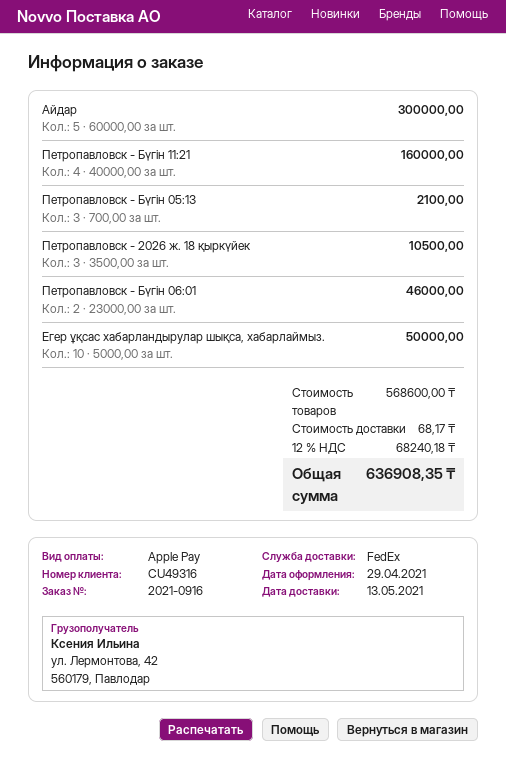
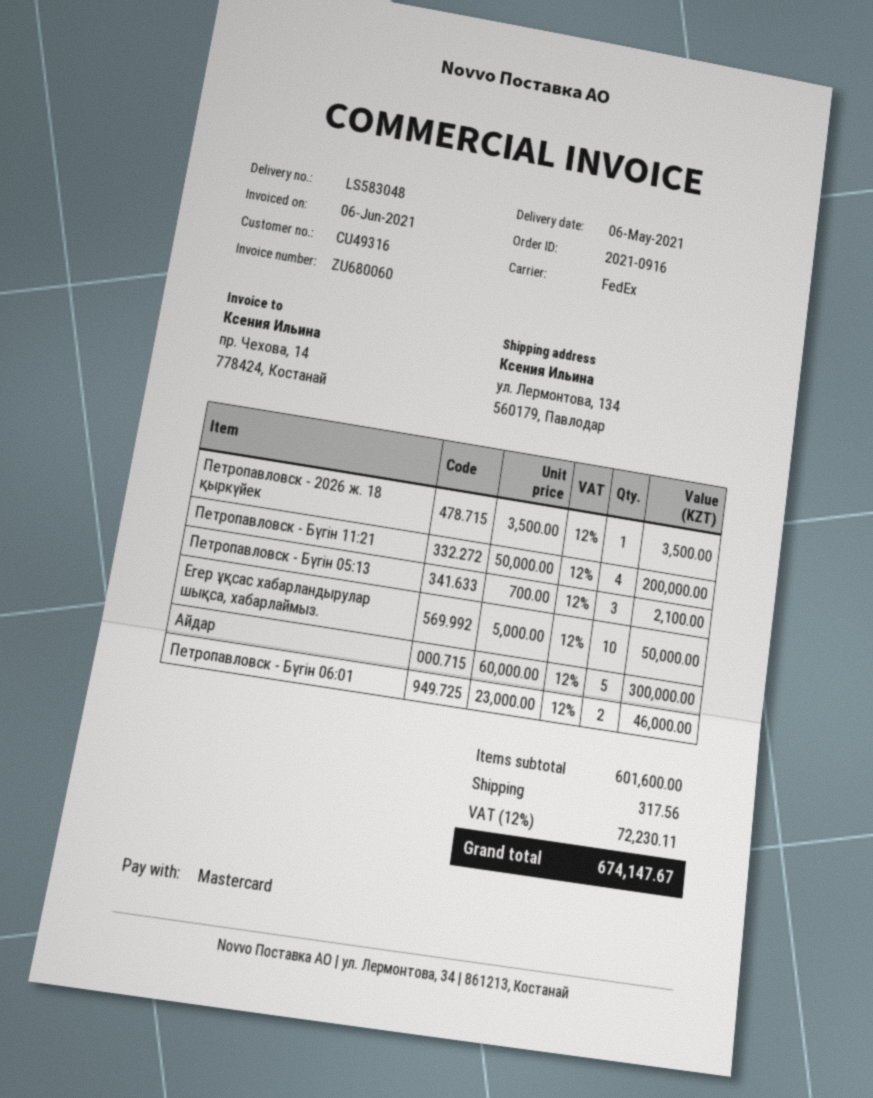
delivery date: 2021-05-13 -> 2021-05-06
payment method: Apple Pay -> Mastercard
ship to: ул. Лермонтова, 42, 560179, Павлодар -> ул. Лермонтова, 134, 560179, Павлодар
Петропавловск - Бүгін 11:21: 4 x 40000.00 = 160000.00 -> 4 x 50000.00 = 200000.00
Петропавловск - 2026 ж. 18 қыркүйек: 3 x 3500.00 = 10500.00 -> 1 x 3500.00 = 3500.00
subtotal: 568600.00 -> 601600.00
shipping: 68.17 -> 317.56
tax: 12% = 68240.18 -> 12% = 72230.11
total: 636908.35 -> 674147.67

